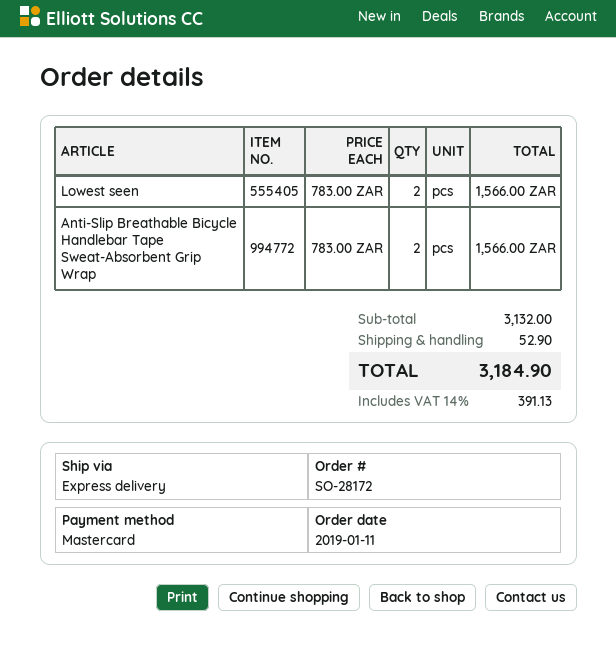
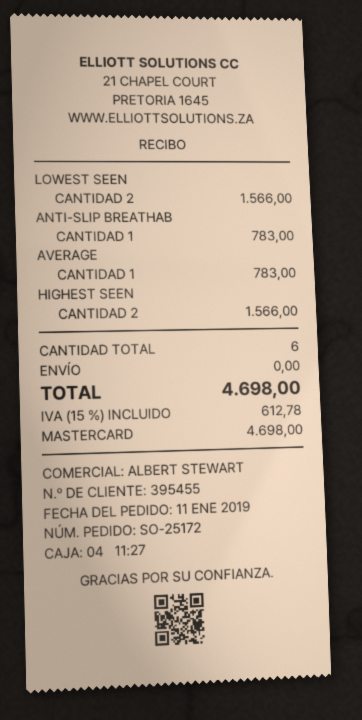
order number: SO-28172 -> SO-25172
Anti-Slip Breathable Bicycle Handlebar Tape Sweat-Absorbent Grip Wrap: 2 for 1566.00 -> 1 for 783.00
AVERAGE: none -> 1 for 783.00
HIGHEST SEEN: none -> 2 for 1566.00
shipping: 52.90 -> 0.00
tax: 14% = 391.13 -> 15% = 612.78
total: 3184.90 -> 4698.00

